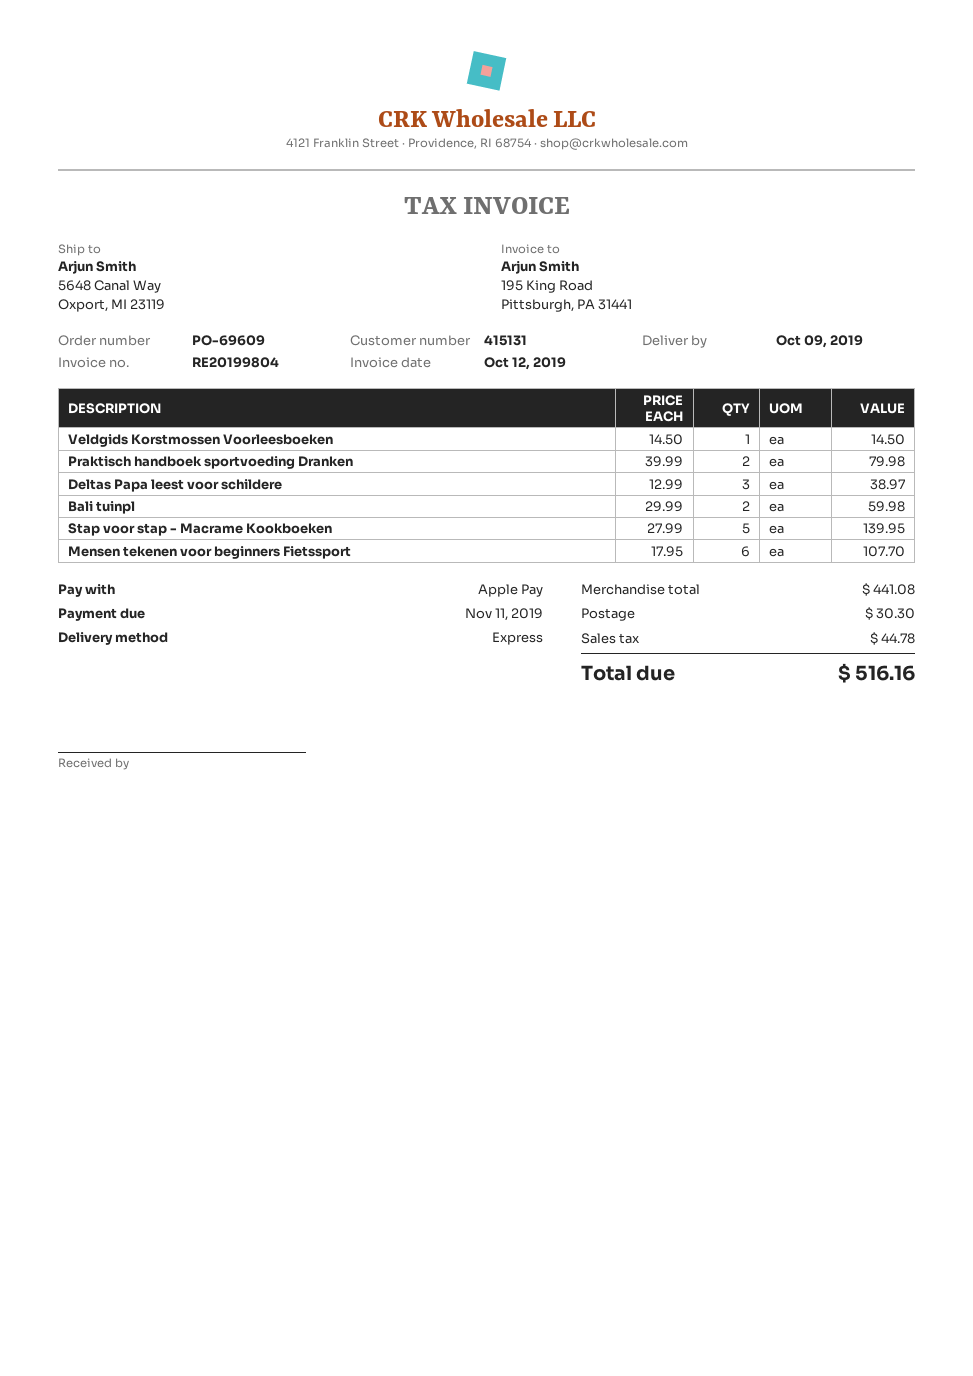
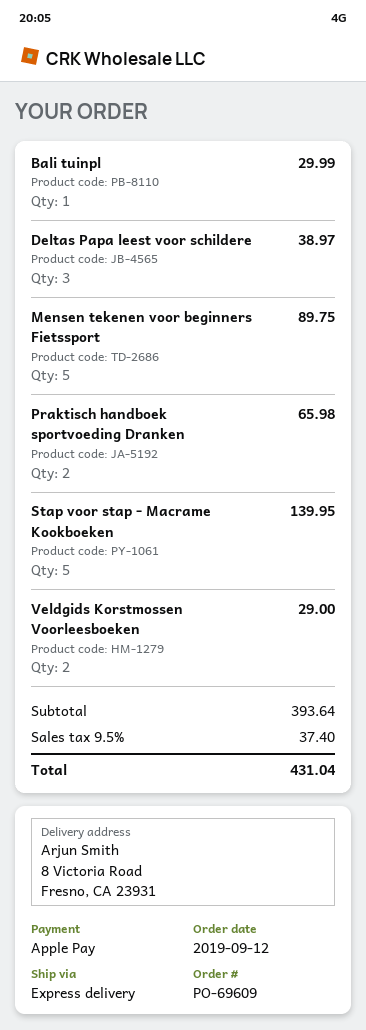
ship to: 5648 Canal Way, Oxport, MI 23119 -> 8 Victoria Road, Fresno, CA 23931
Veldgids Korstmossen Voorleesboeken: 1 for 14.50 -> 2 for 29.00
Praktisch handboek sportvoeding Dranken: 2 for 79.98 -> 2 for 65.98
Bali tuinpl: 2 for 59.98 -> 1 for 29.99
Mensen tekenen voor beginners Fietssport: 6 for 107.70 -> 5 for 89.75
subtotal: 441.08 -> 393.64
shipping: 30.30 -> none
tax: 44.78 -> 37.40
total: 516.16 -> 431.04

